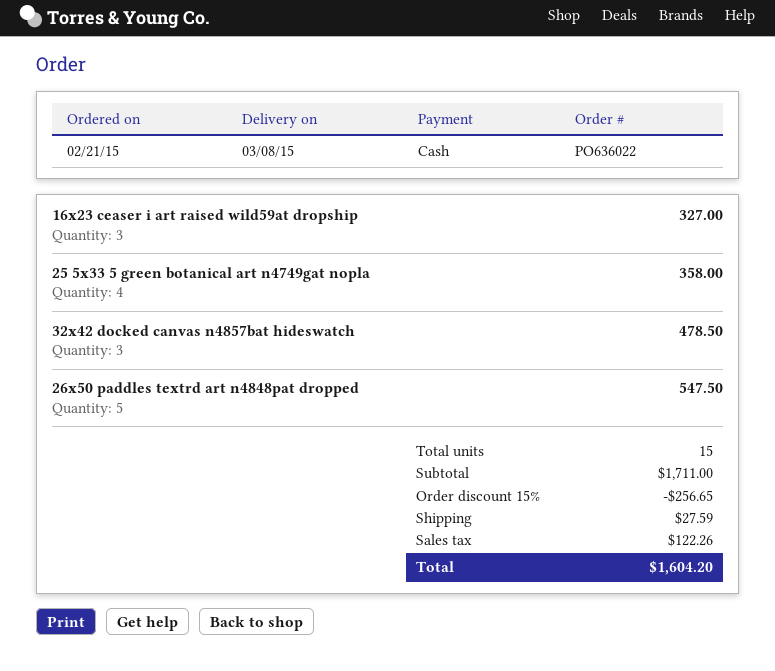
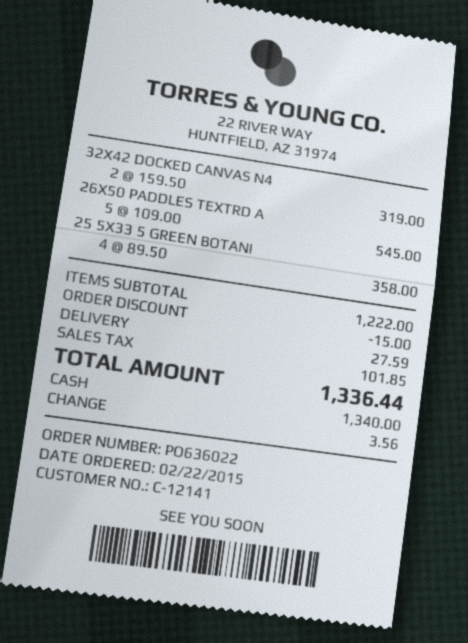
order date: 2015-02-21 -> 2015-02-22
16x23 ceaser i art raised wild59at dropship: 3 for 327.00 -> none
32x42 docked canvas n4857bat hideswatch: 3 for 478.50 -> 2 for 319.00
26x50 paddles textrd art n4848pat dropped: 5 for 547.50 -> 5 for 545.00
subtotal: 1711.00 -> 1222.00
discount: 256.65 -> 15.00
tax: 122.26 -> 101.85
total: 1604.20 -> 1336.44

